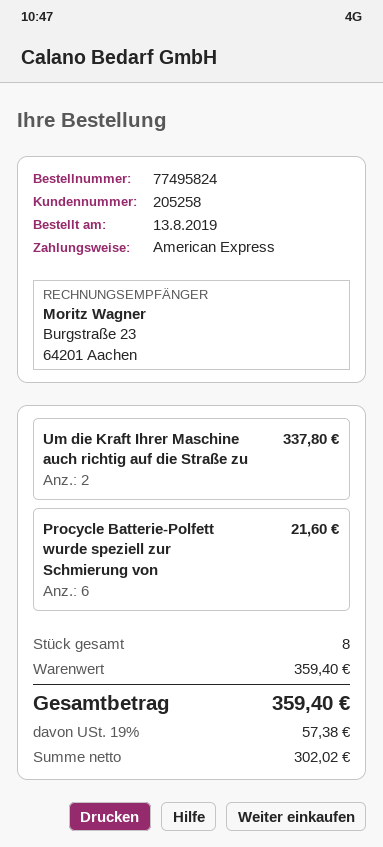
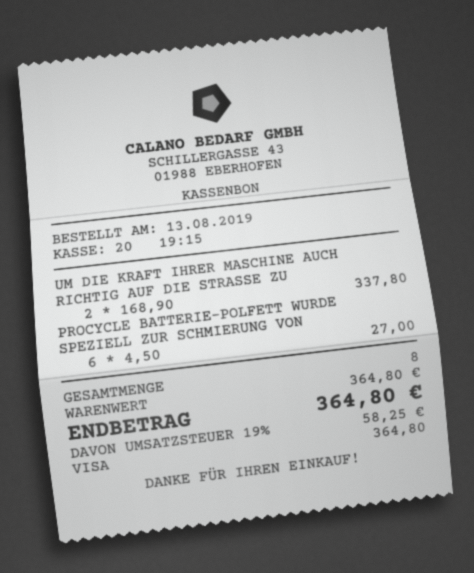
payment method: American Express -> Visa
Procycle Batterie-Polfett wurde speziell zur Schmierung von: 6 for 21.60 -> 6 for 27.00
subtotal: 359.40 -> 364.80
tax: 19% = 57.38 -> 19% = 58.25
total: 359.40 -> 364.80

